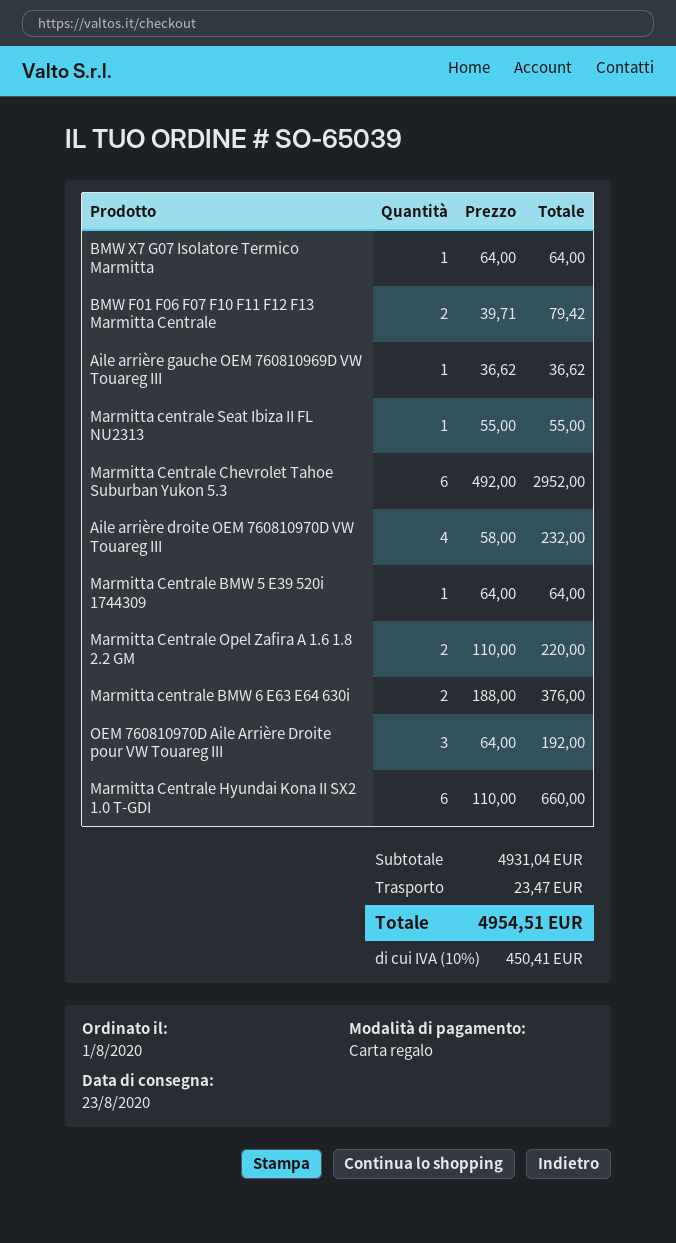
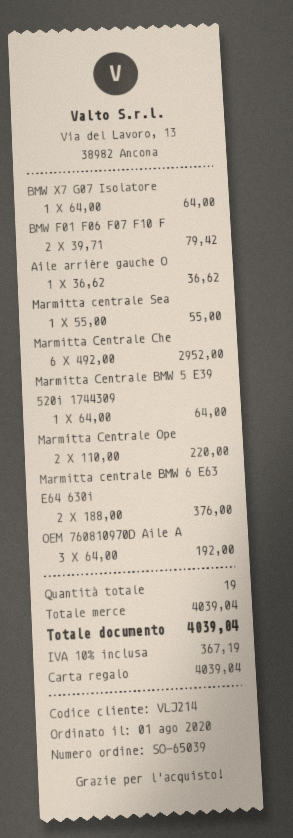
Aile arrière droite OEM 760810970D VW Touareg III: 4 x 58.00 = 232.00 -> none
Marmitta Centrale Hyundai Kona II SX2 1.0 T-GDI: 6 x 110.00 = 660.00 -> none
subtotal: 4931.04 -> 4039.04
shipping: 23.47 -> none
tax: 10% = 450.41 -> 10% = 367.19
total: 4954.51 -> 4039.04

